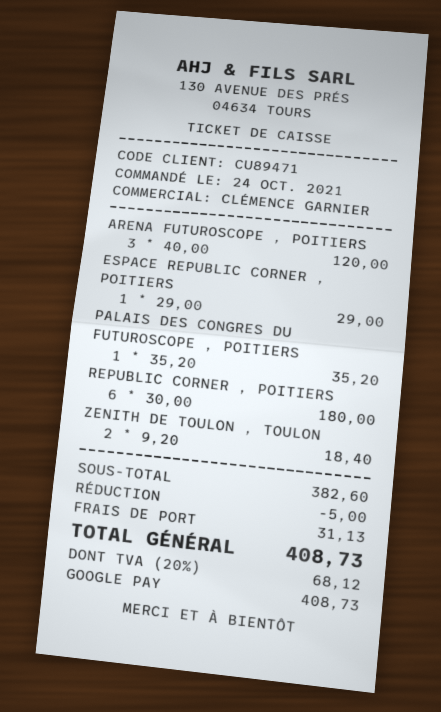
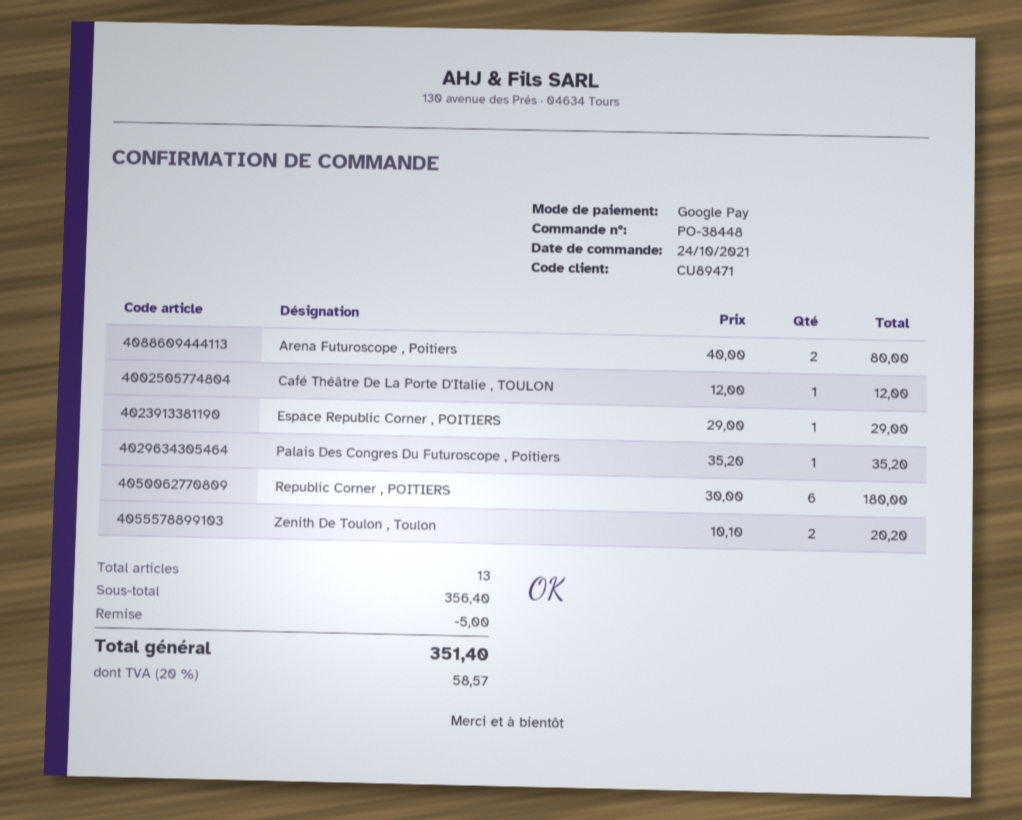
ARENA FUTUROSCOPE , POITIERS: 3 x 40.00 = 120.00 -> 2 x 40.00 = 80.00
ZENITH DE TOULON , TOULON: 2 x 9.20 = 18.40 -> 2 x 10.10 = 20.20
Café Théâtre De La Porte D'Italie , TOULON: none -> 1 x 12.00 = 12.00
subtotal: 382.60 -> 356.40
shipping: 31.13 -> none
tax: 20% = 68.12 -> 20% = 58.57
total: 408.73 -> 351.40

